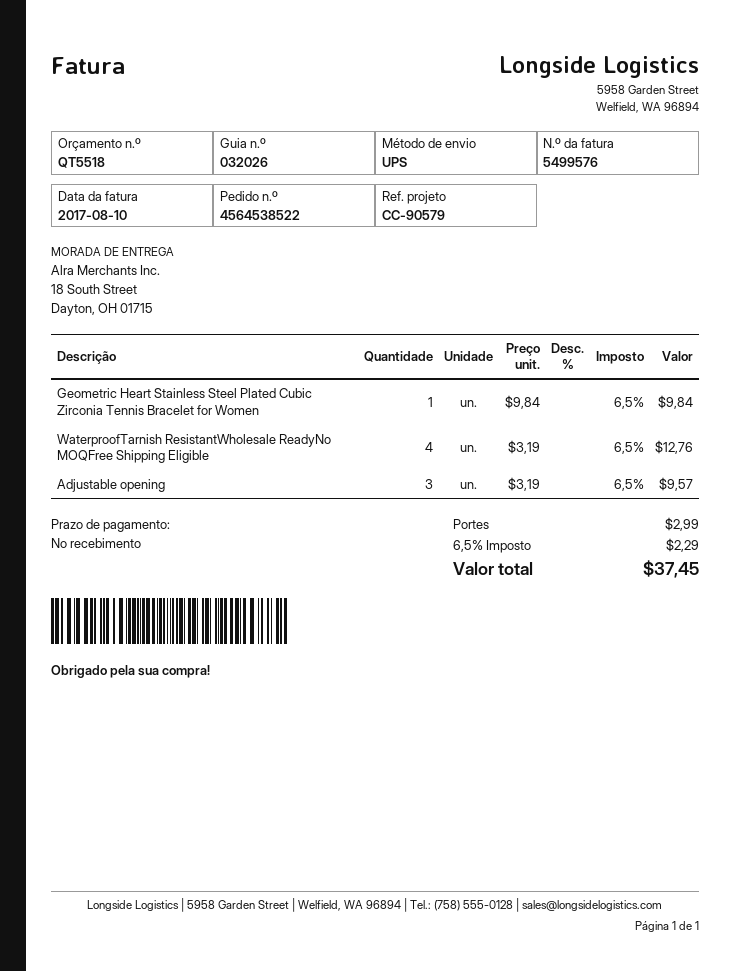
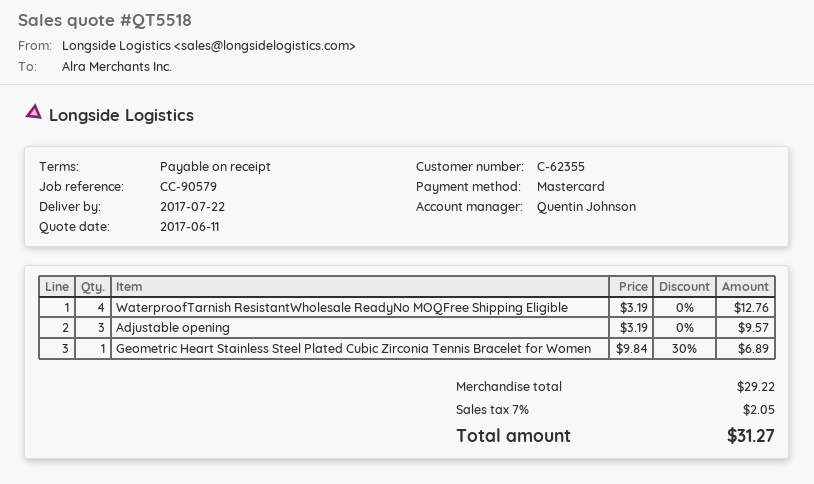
Geometric Heart Stainless Steel Plated Cubic Zirconia Tennis Bracelet for Women: 1 x 9.84 = 9.84 -> 1 x 9.84 - 30% = 6.89
shipping: 2.99 -> none
tax: 6.5% = 2.29 -> 7% = 2.05
total: 37.45 -> 31.27

